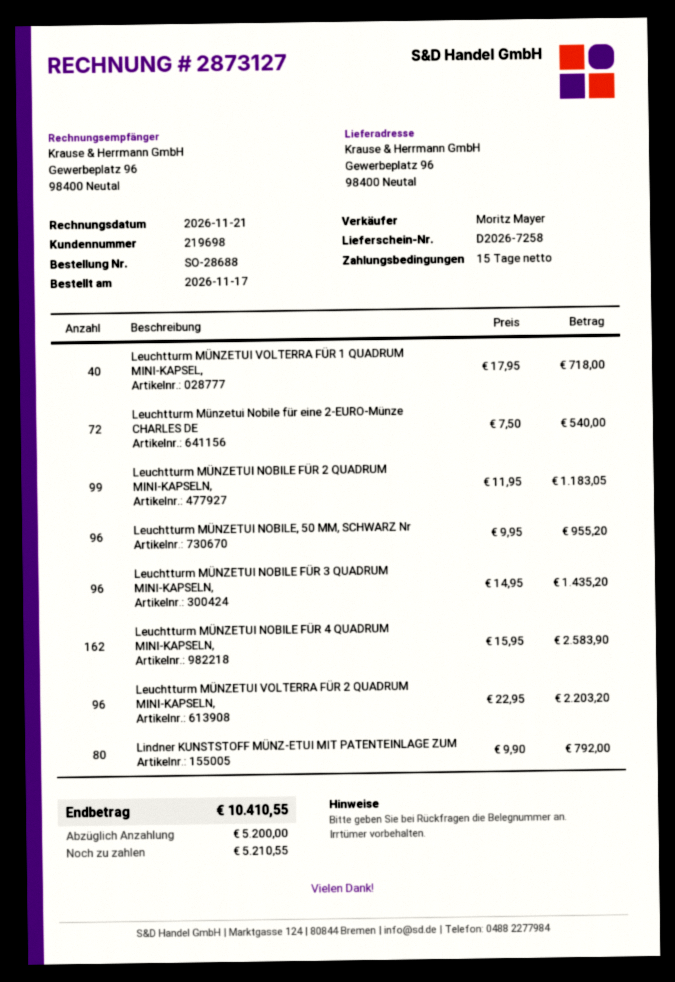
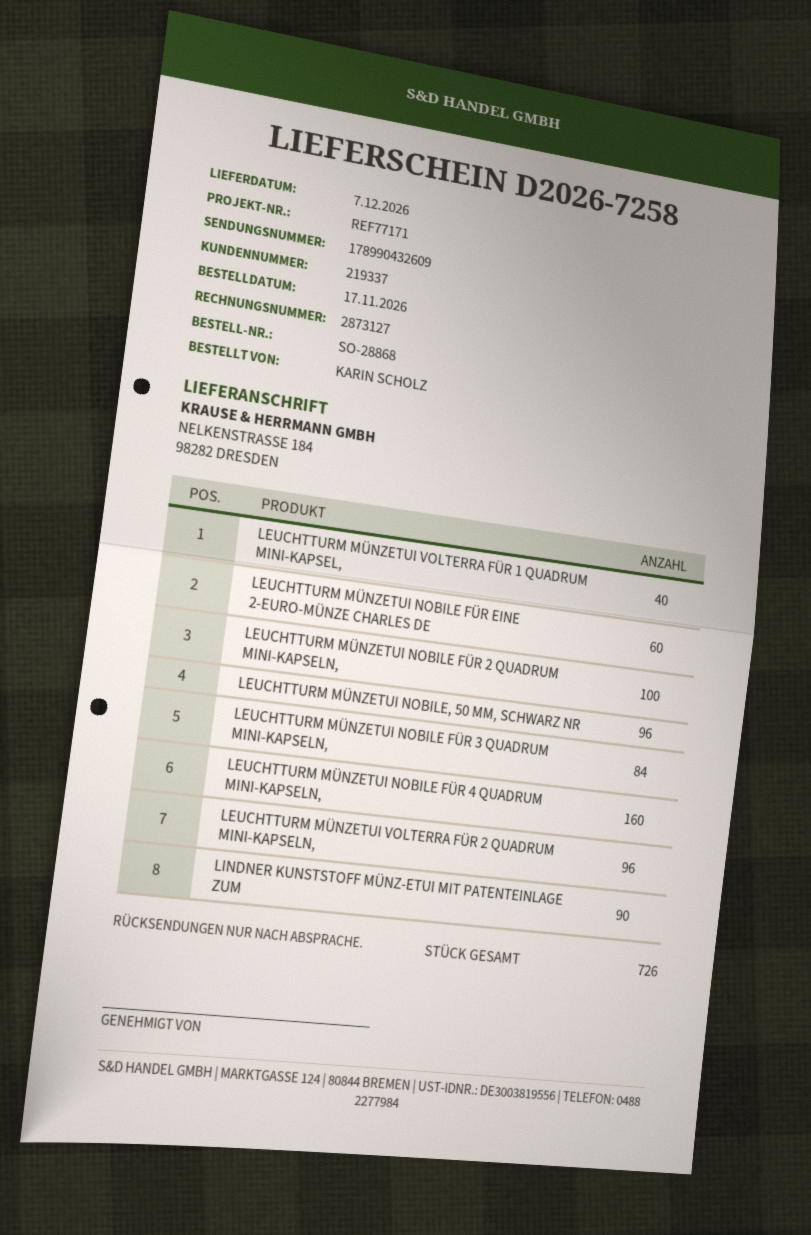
order number: SO-28688 -> SO-28868
customer number: 219698 -> 219337
ship to: Gewerbeplatz 96, 98400 Neutal -> NELKENSTRASSE 184, 98282 DRESDEN
Leuchtturm Münzetui Nobile für eine 2-EURO-Münze CHARLES DE: 72 -> 60
Leuchtturm MÜNZETUI NOBILE FÜR 2 QUADRUM MINI-KAPSELN,: 99 -> 100
Leuchtturm MÜNZETUI NOBILE FÜR 3 QUADRUM MINI-KAPSELN,: 96 -> 84
Leuchtturm MÜNZETUI NOBILE FÜR 4 QUADRUM MINI-KAPSELN,: 162 -> 160
Lindner KUNSTSTOFF MÜNZ-ETUI MIT PATENTEINLAGE ZUM: 80 -> 90

